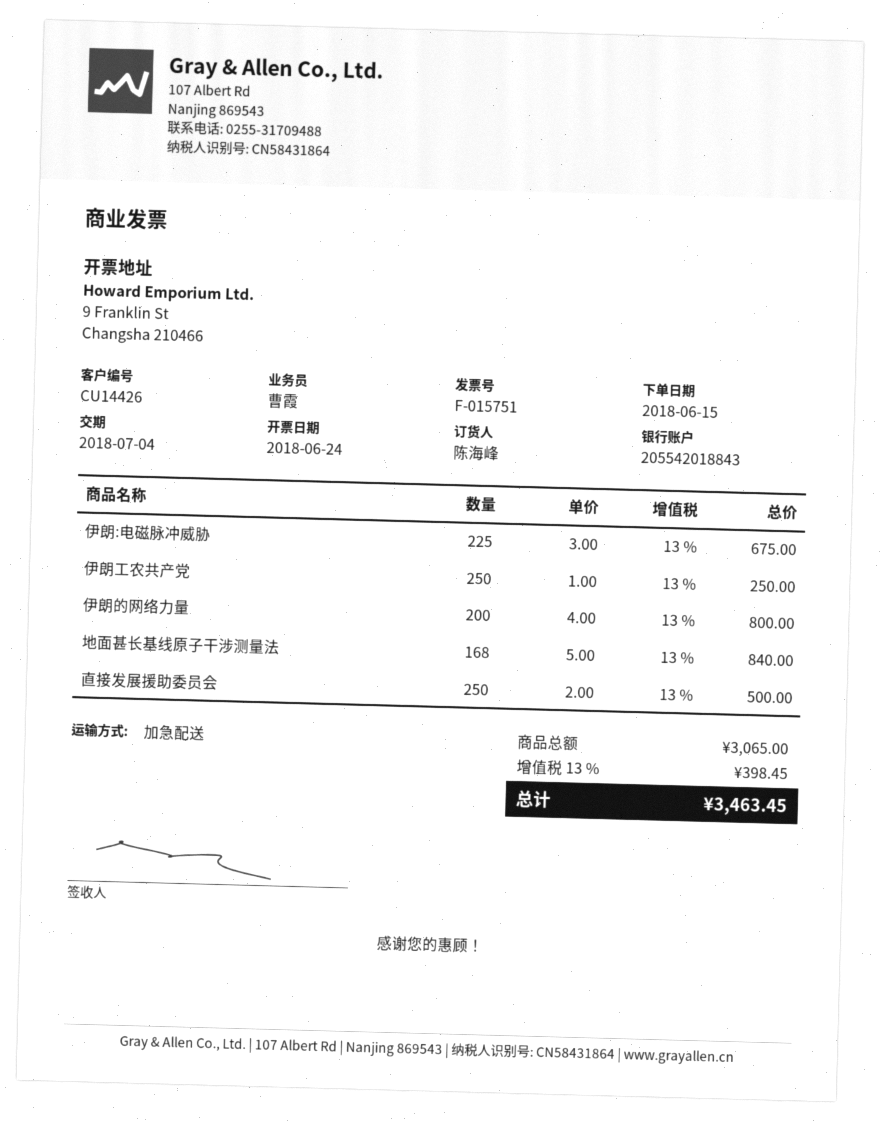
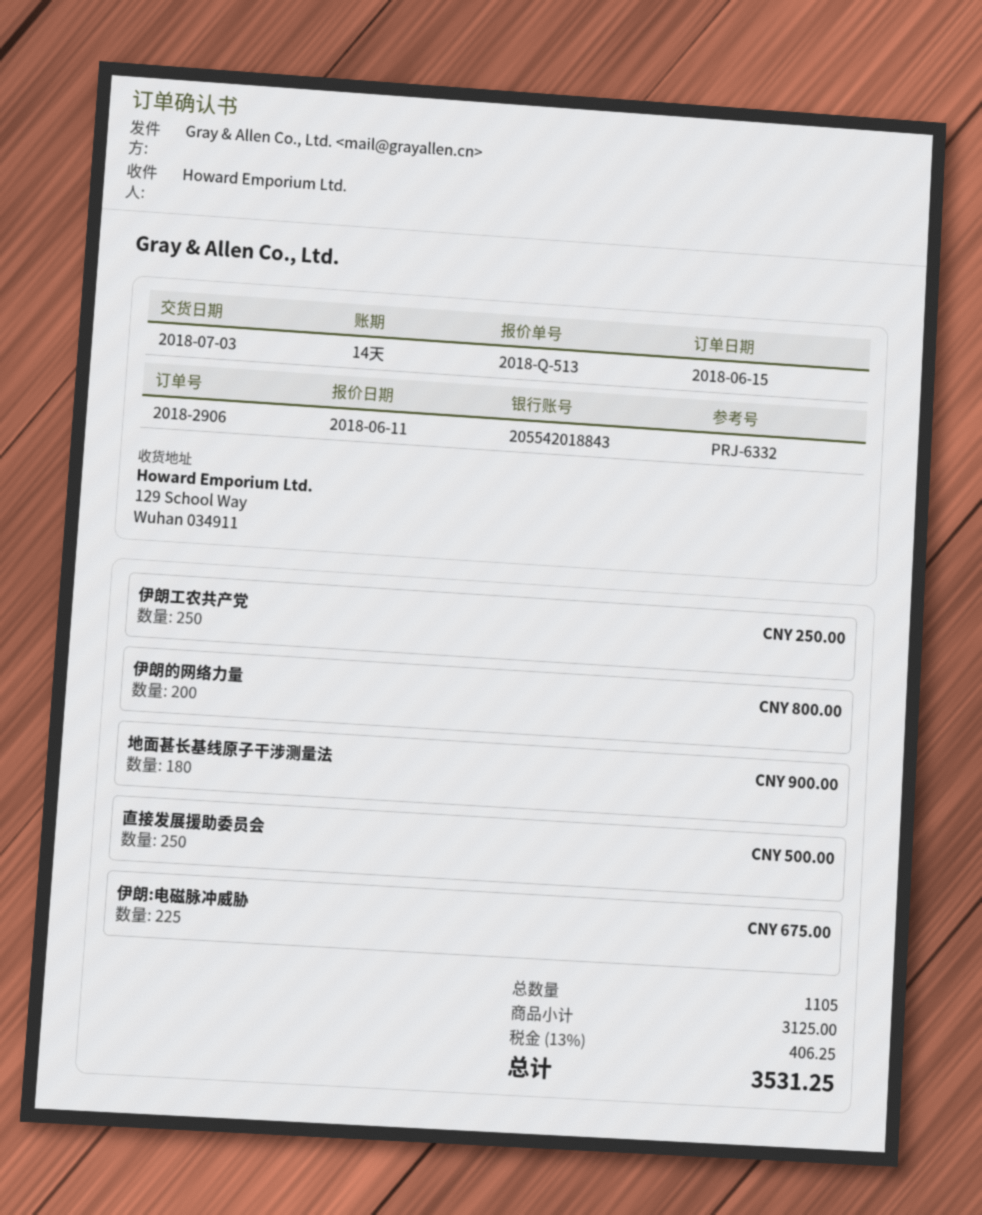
delivery date: 2018-07-04 -> 2018-07-03
地面甚长基线原子干涉测量法: 168 for 840.00 -> 180 for 900.00
subtotal: 3065.00 -> 3125.00
tax: 13% = 398.45 -> 13% = 406.25
total: 3463.45 -> 3531.25

